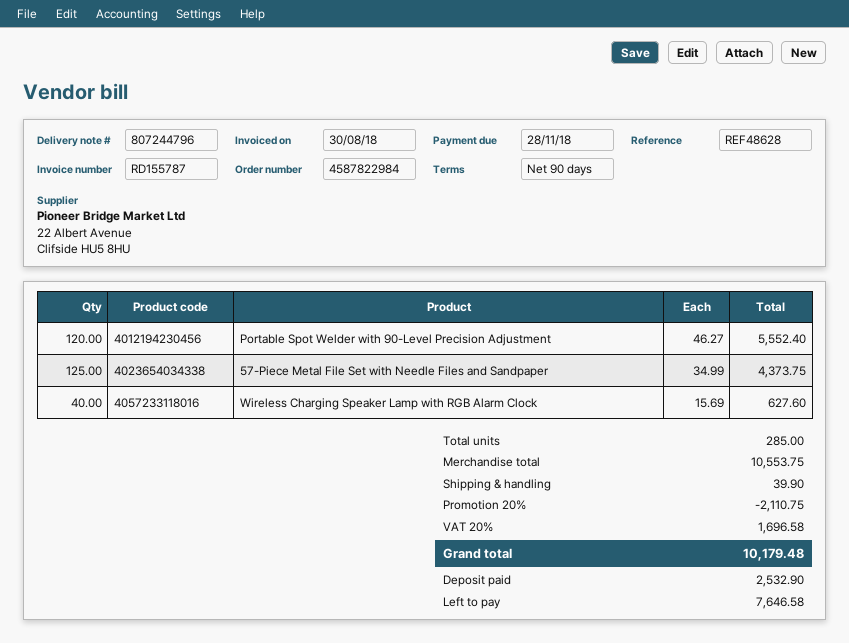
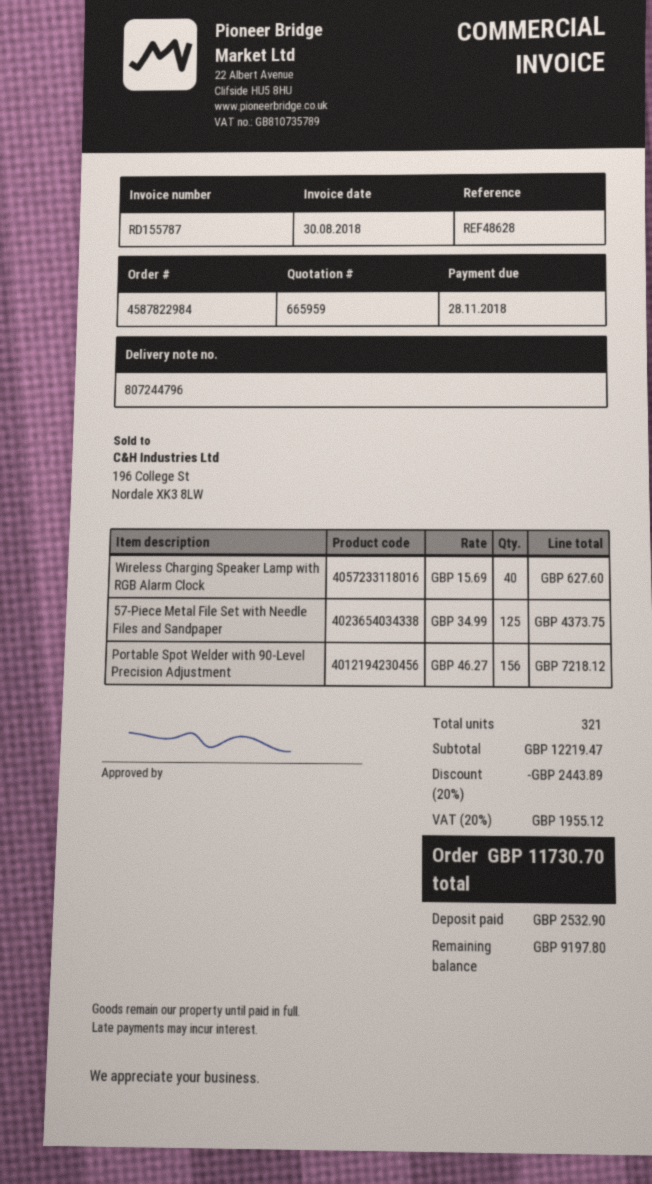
Portable Spot Welder with 90-Level Precision Adjustment: 120 x 46.27 = 5552.40 -> 156 x 46.27 = 7218.12
total quantity: 285 -> 321
subtotal: 10553.75 -> 12219.47
discount: 20% = 2110.75 -> 20% = 2443.89
shipping: 39.90 -> none
tax: 20% = 1696.58 -> 20% = 1955.12
total: 10179.48 -> 11730.70
balance: 7646.58 -> 9197.80

